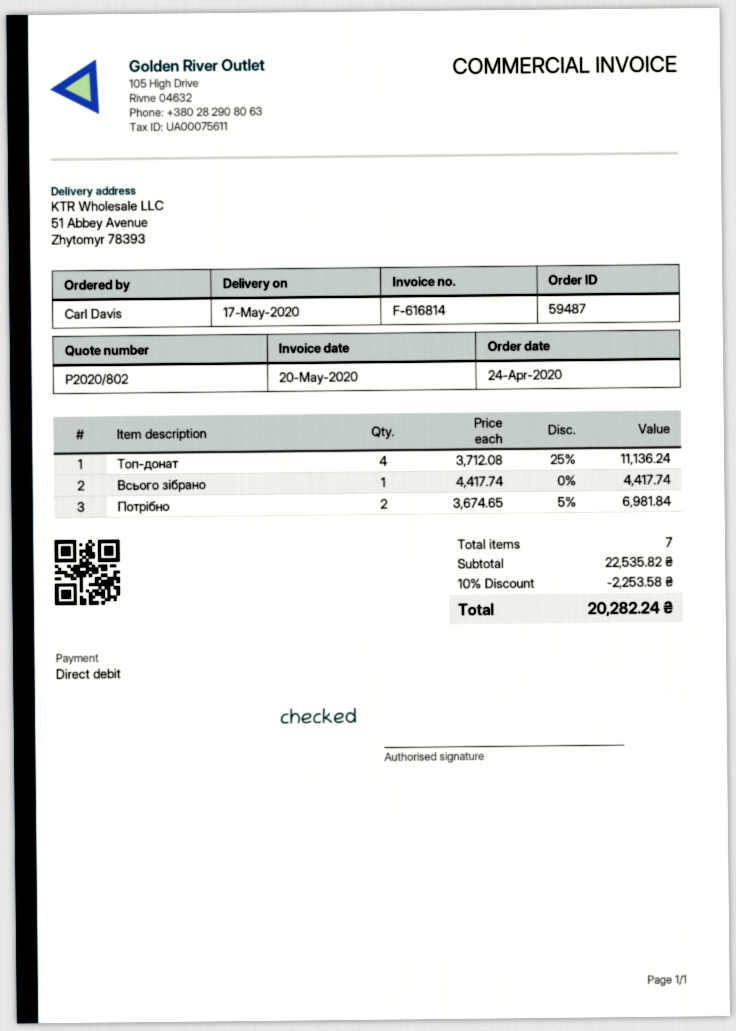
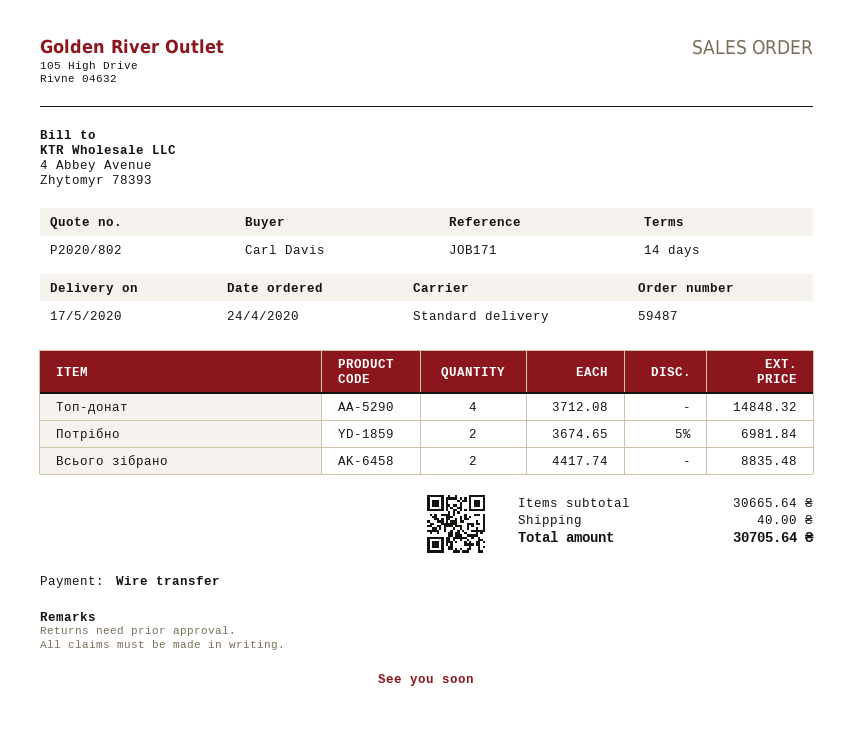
payment method: direct debit -> bank transfer
Топ-донат: 4 x 3712.08 - 25% = 11136.24 -> 4 x 3712.08 = 14848.32
Всього зібрано: 1 x 4417.74 = 4417.74 -> 2 x 4417.74 = 8835.48
subtotal: 22535.82 -> 30665.64
discount: 10% = 2253.58 -> none
shipping: none -> 40.00
total: 20282.24 -> 30705.64

